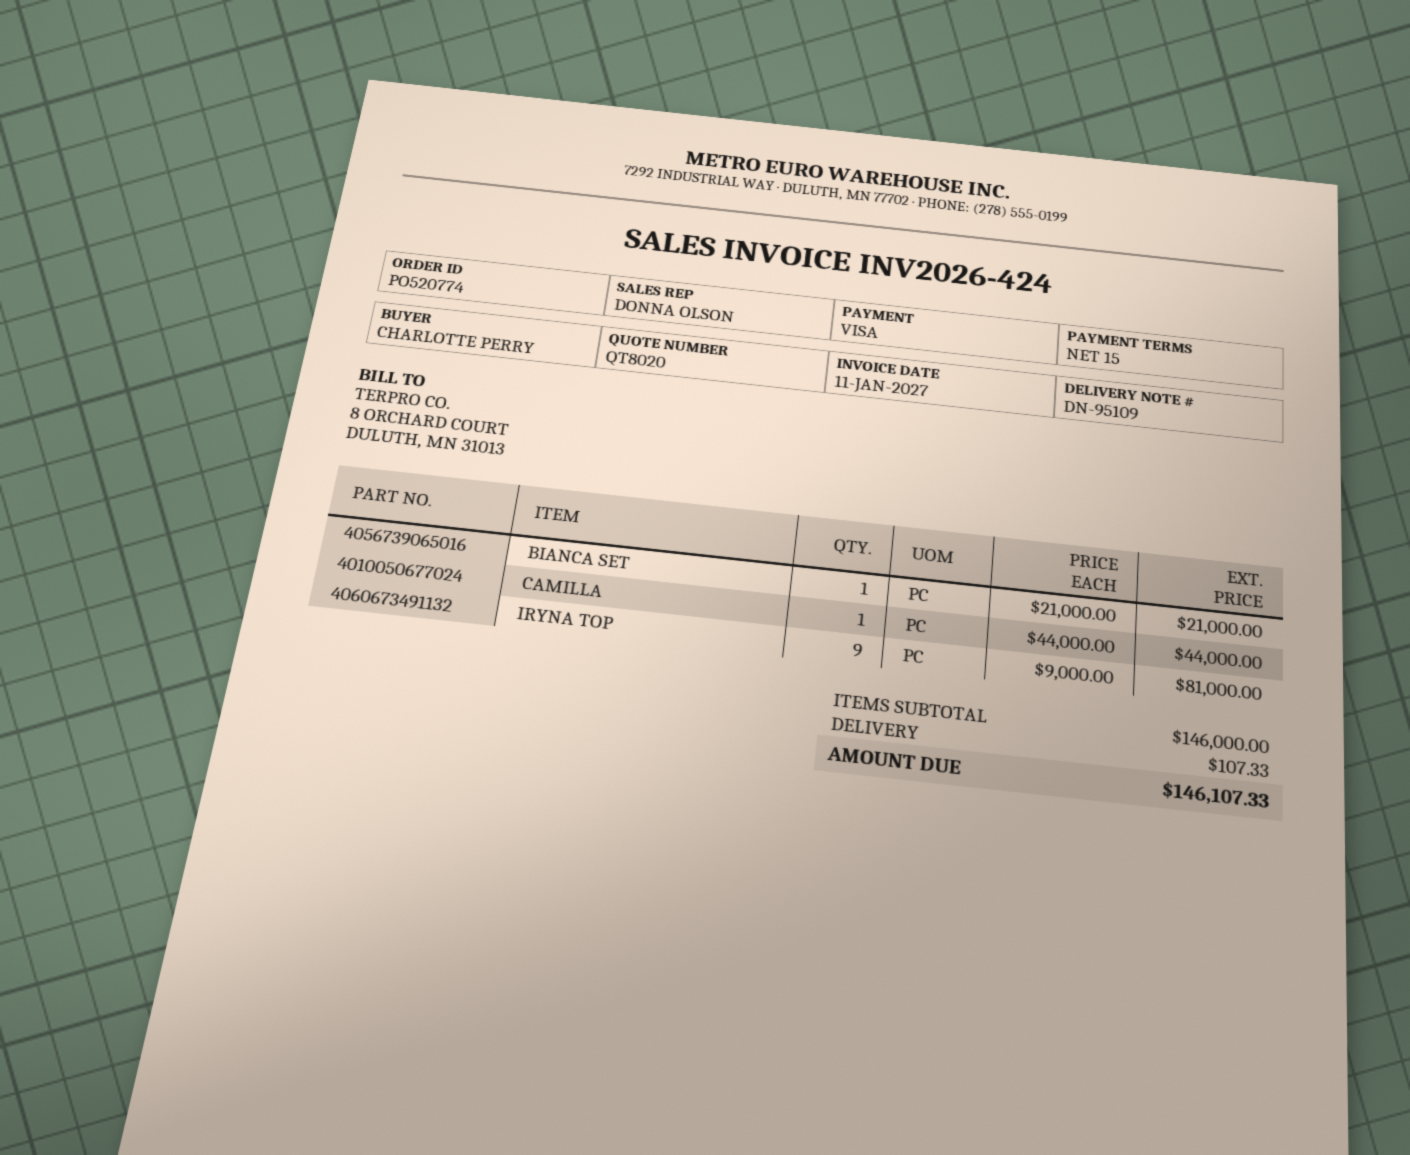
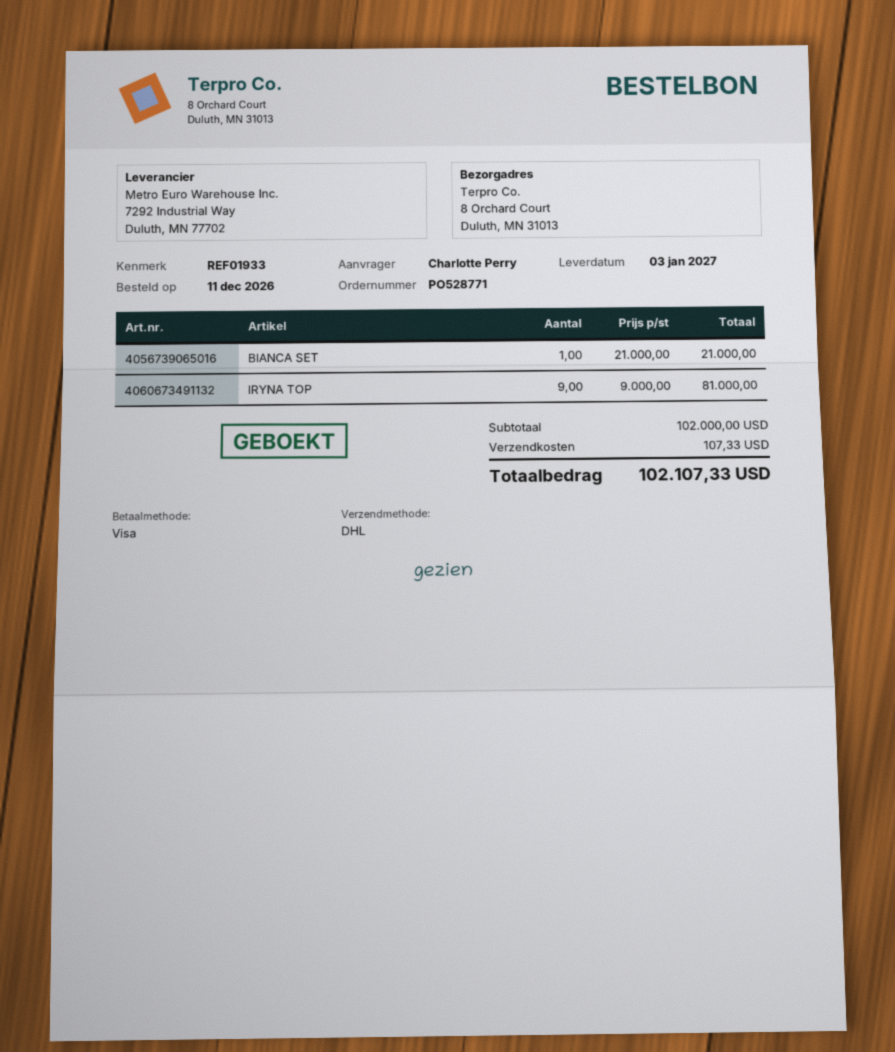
order number: PO520774 -> PO528771
CAMILLA: 1 x 44000.00 = 44000.00 -> none
subtotal: 146000.00 -> 102000.00
total: 146107.33 -> 102107.33

